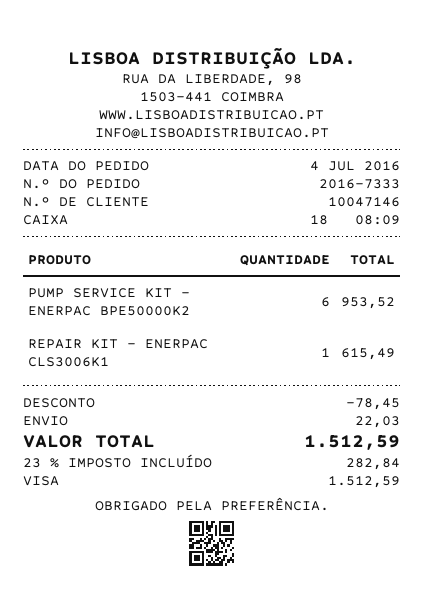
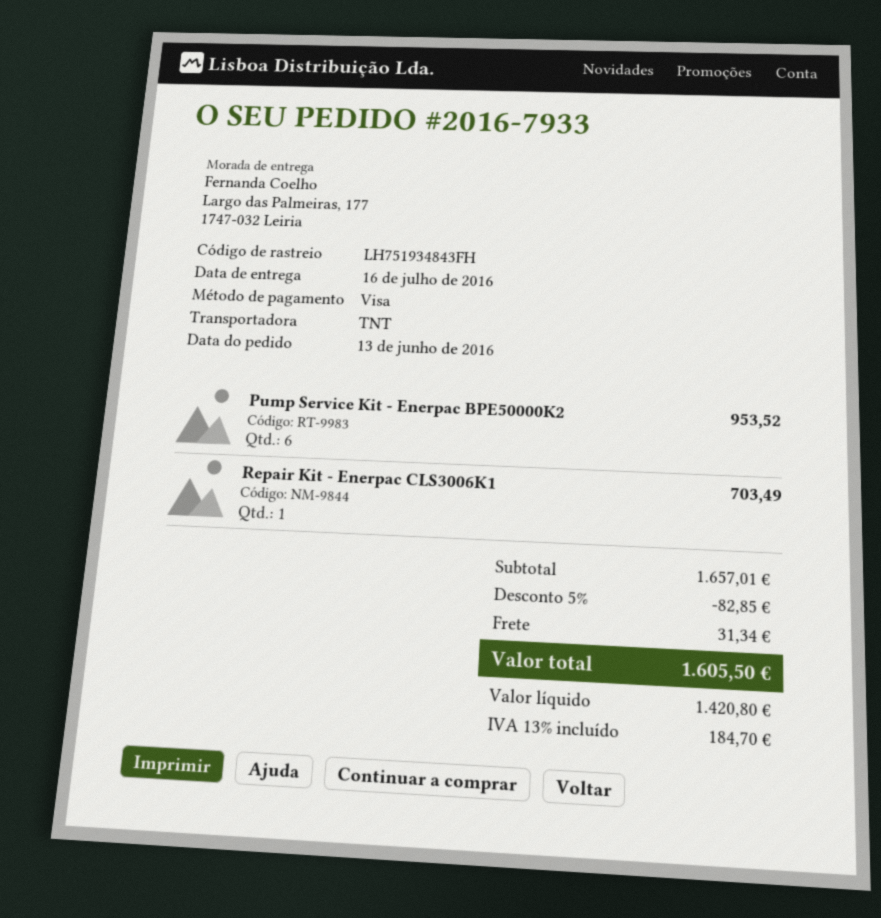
order number: 2016-7333 -> 2016-7933
order date: 2016-07-04 -> 2016-06-13
REPAIR KIT - ENERPAC CLS3006K1: 1 for 615.49 -> 1 for 703.49
discount: 78.45 -> 82.85
shipping: 22.03 -> 31.34
tax: 23% = 282.84 -> 13% = 184.70
total: 1512.59 -> 1605.50

